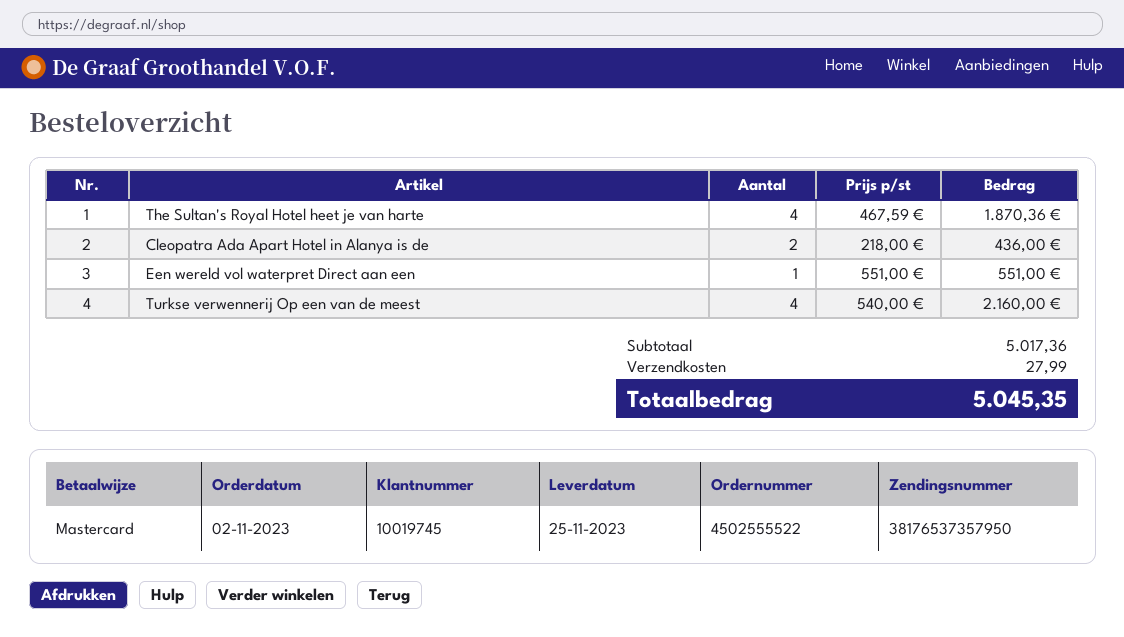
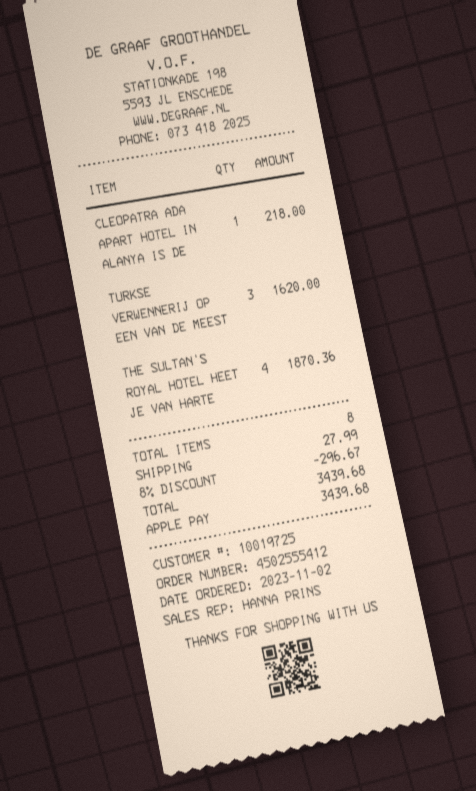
order number: 4502555522 -> 4502555412
customer number: 10019745 -> 10019725
payment method: Mastercard -> Apple Pay
Cleopatra Ada Apart Hotel in Alanya is de: 2 for 436.00 -> 1 for 218.00
Een wereld vol waterpret Direct aan een: 1 for 551.00 -> none
Turkse verwennerij Op een van de meest: 4 for 2160.00 -> 3 for 1620.00
discount: none -> 8% = 296.67
total: 5045.35 -> 3439.68

